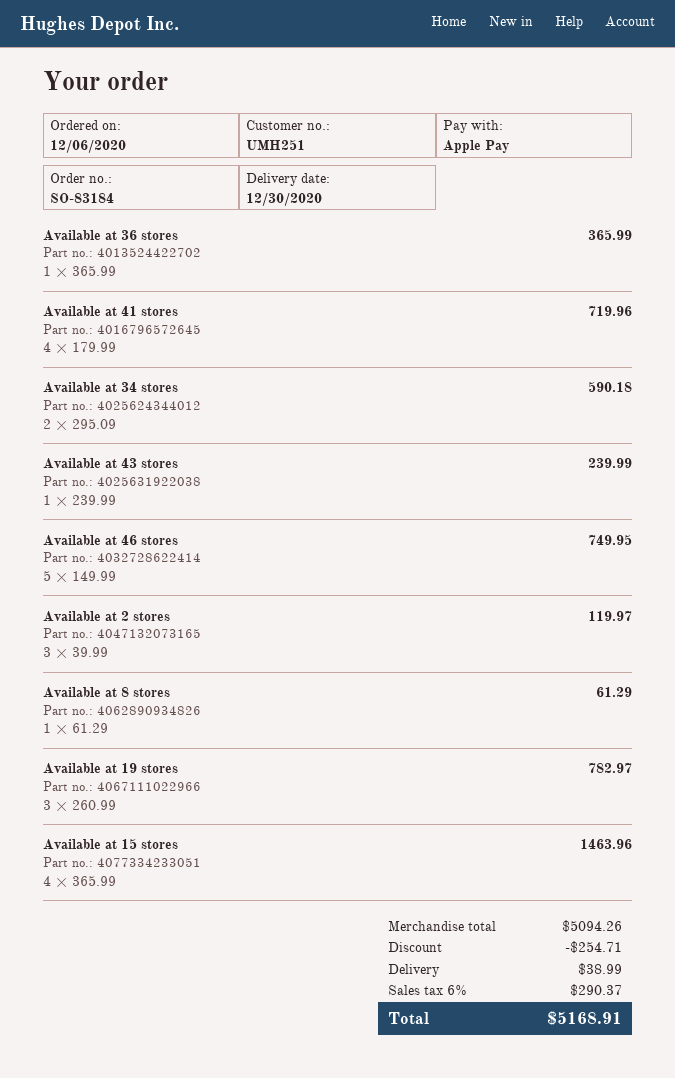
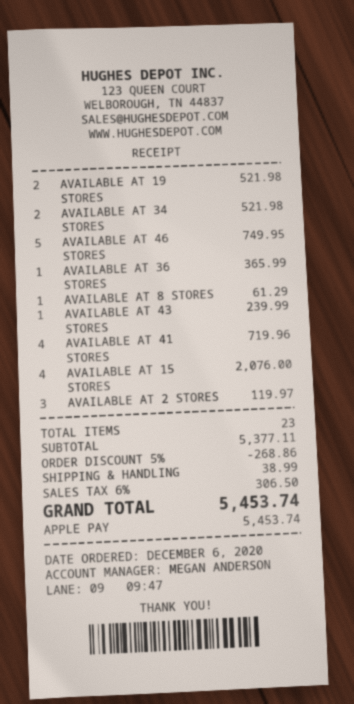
Available at 34 stores: 2 for 590.18 -> 2 for 521.98
Available at 19 stores: 3 for 782.97 -> 2 for 521.98
Available at 15 stores: 4 for 1463.96 -> 4 for 2076.00
subtotal: 5094.26 -> 5377.11
discount: 254.71 -> 268.86
tax: 6% = 290.37 -> 6% = 306.50
total: 5168.91 -> 5453.74

